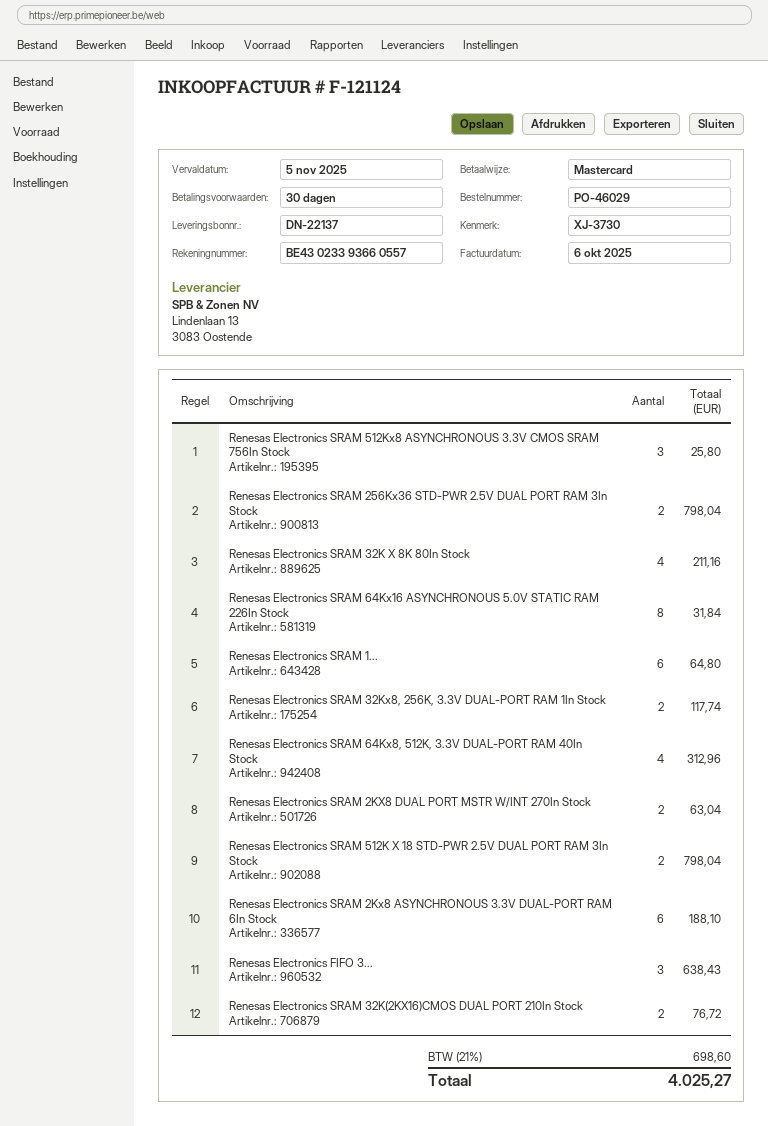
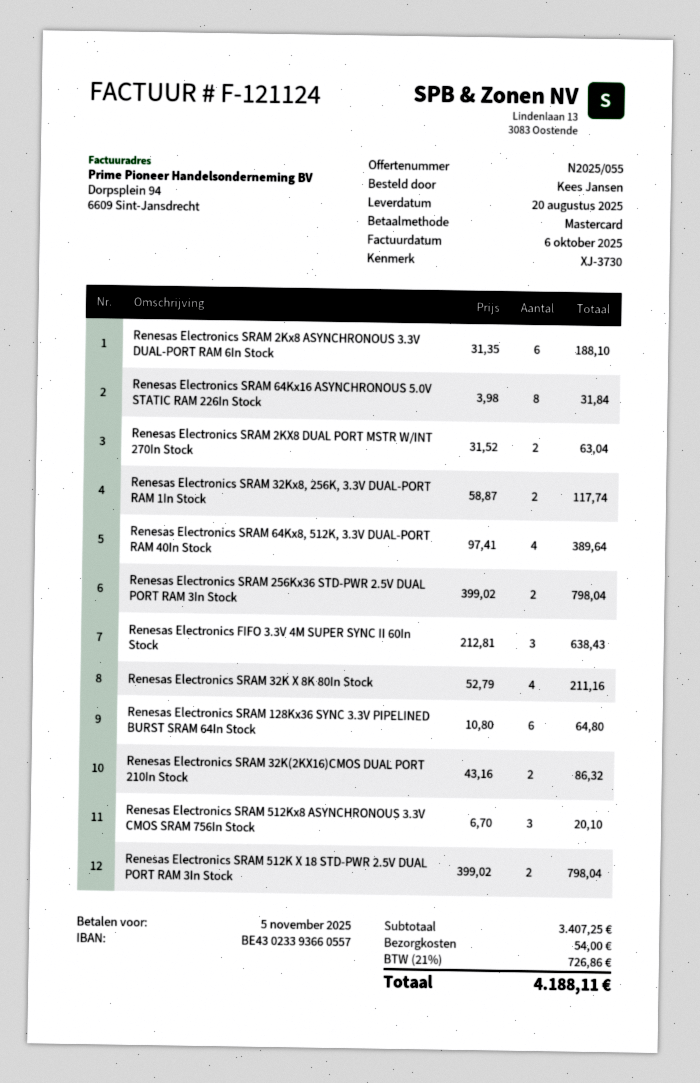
Renesas Electronics SRAM 512Kx8 ASYNCHRONOUS 3.3V CMOS SRAM 756In Stock: 3 for 25.80 -> 3 for 20.10
Renesas Electronics SRAM 64Kx8, 512K, 3.3V DUAL-PORT RAM 40In Stock: 4 for 312.96 -> 4 for 389.64
Renesas Electronics SRAM 32K(2KX16)CMOS DUAL PORT 210In Stock: 2 for 76.72 -> 2 for 86.32
shipping: none -> 54.00
tax: 21% = 698.60 -> 21% = 726.86
total: 4025.27 -> 4188.11

